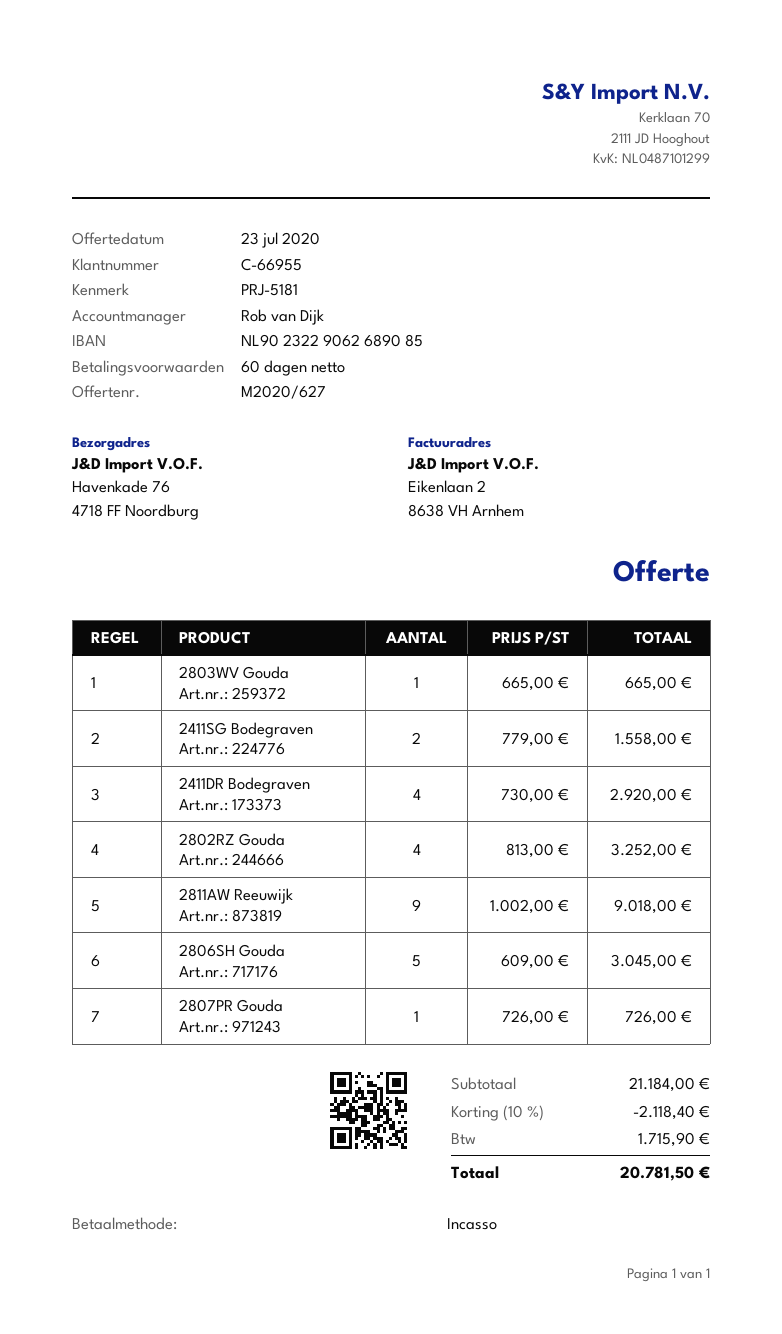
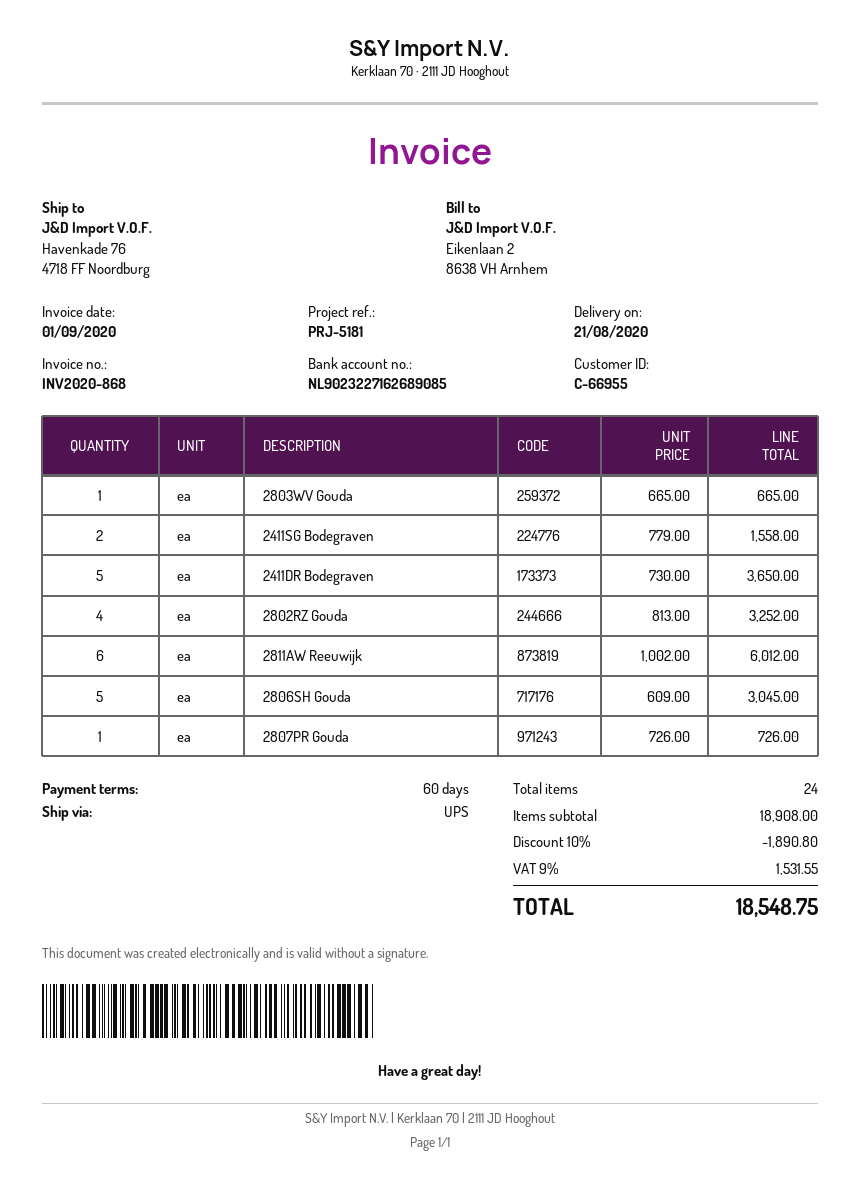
bank account: NL9023229062689085 -> NL9023227162689085
2411DR Bodegraven: 4 x 730.00 = 2920.00 -> 5 x 730.00 = 3650.00
2811AW Reeuwijk: 9 x 1002.00 = 9018.00 -> 6 x 1002.00 = 6012.00
subtotal: 21184.00 -> 18908.00
discount: 10% = 2118.40 -> 10% = 1890.80
tax: 1715.90 -> 1531.55
total: 20781.50 -> 18548.75

